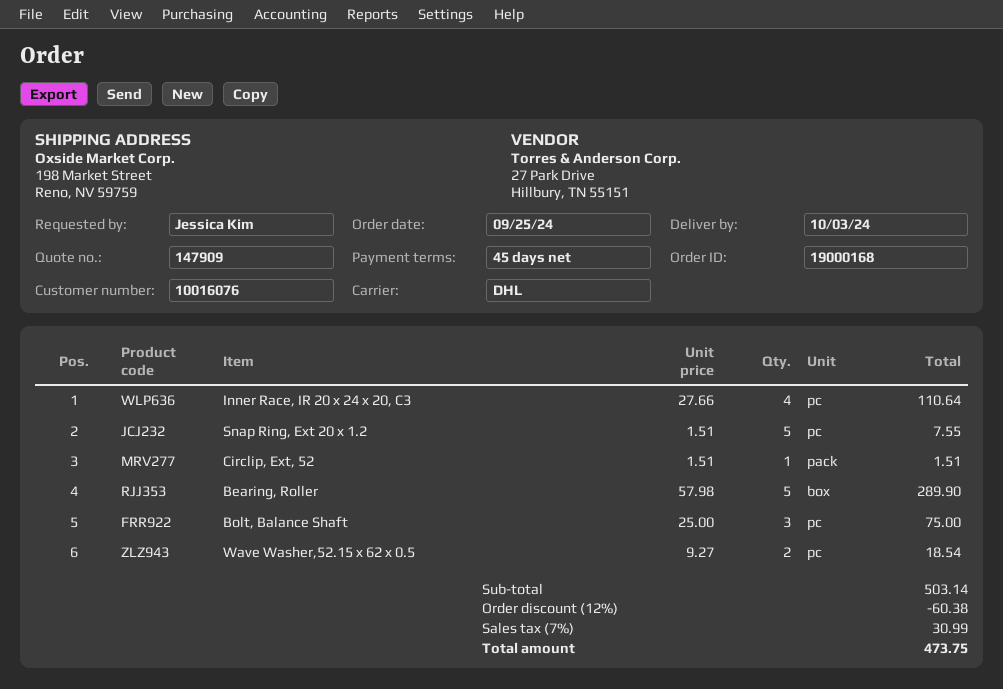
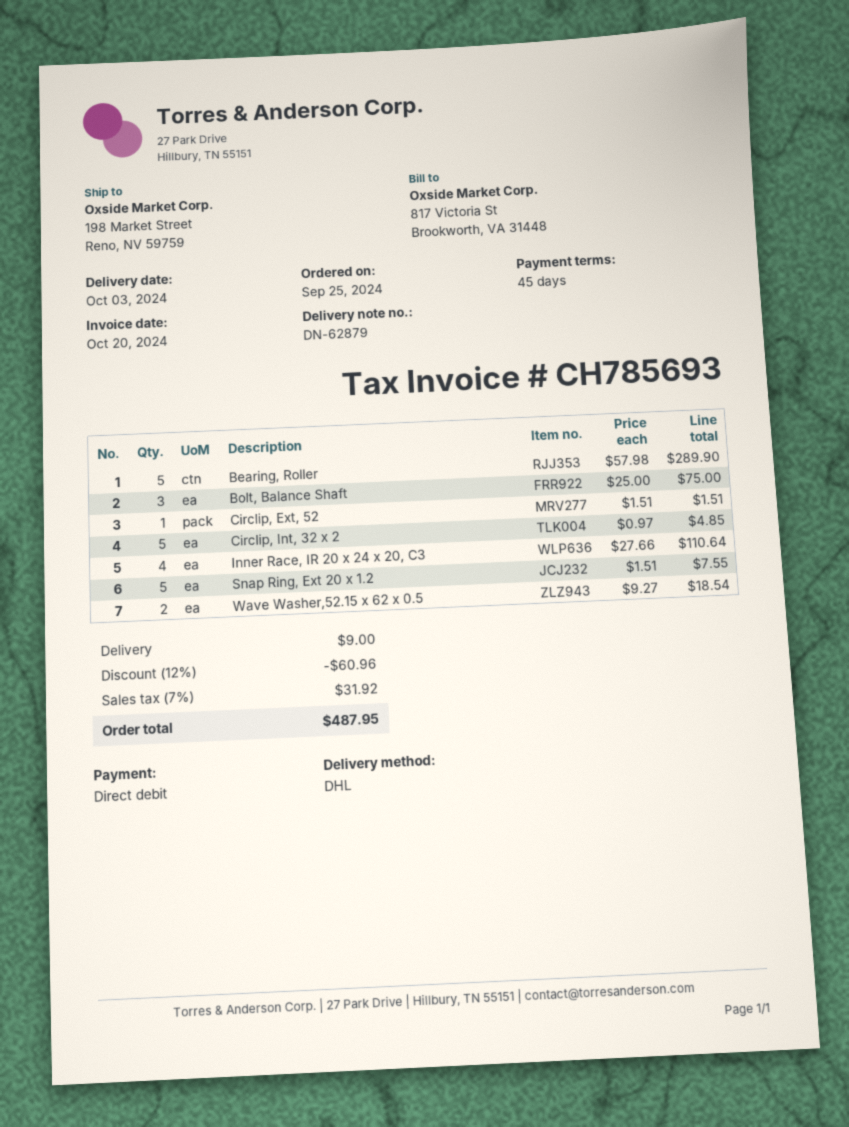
Circlip, Int, 32 x 2: none -> 5 x 0.97 = 4.85
discount: 12% = 60.38 -> 12% = 60.96
shipping: none -> 9.00
tax: 7% = 30.99 -> 7% = 31.92
total: 473.75 -> 487.95

